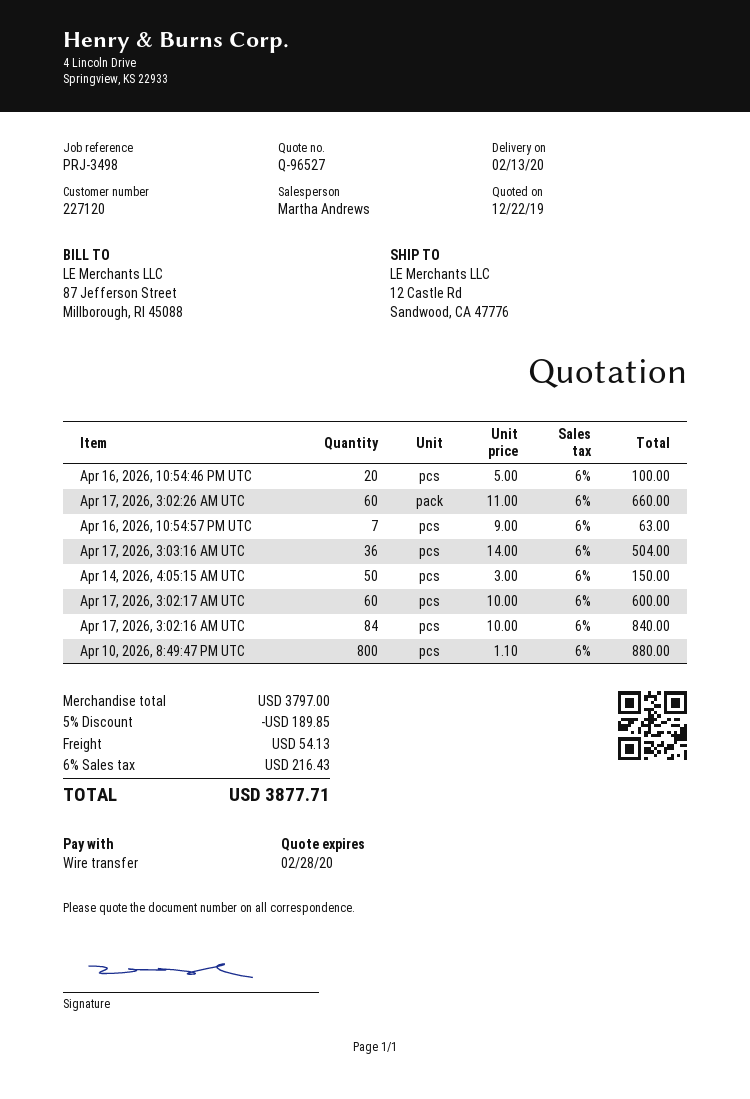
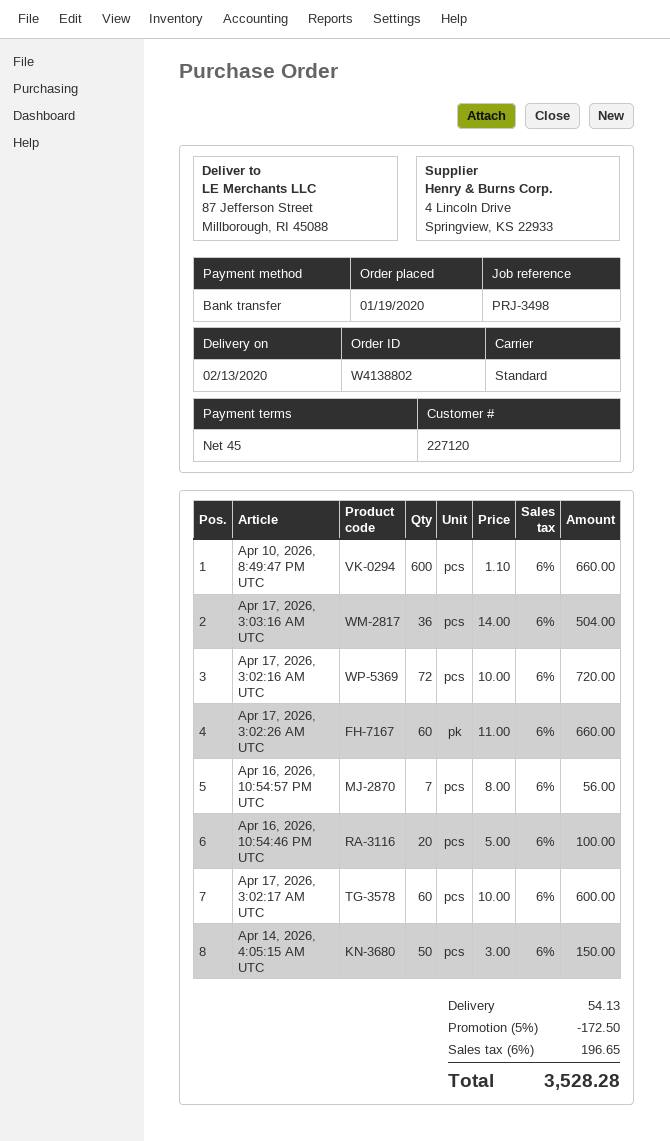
ship to: 12 Castle Rd, Sandwood, CA 47776 -> 87 Jefferson Street, Millborough, RI 45088
Apr 16, 2026, 10:54:57 PM UTC: 7 x 9.00 = 63.00 -> 7 x 8.00 = 56.00
Apr 17, 2026, 3:02:16 AM UTC: 84 x 10.00 = 840.00 -> 72 x 10.00 = 720.00
Apr 10, 2026, 8:49:47 PM UTC: 800 x 1.10 = 880.00 -> 600 x 1.10 = 660.00
discount: 5% = 189.85 -> 5% = 172.50
tax: 6% = 216.43 -> 6% = 196.65
total: 3877.71 -> 3528.28

